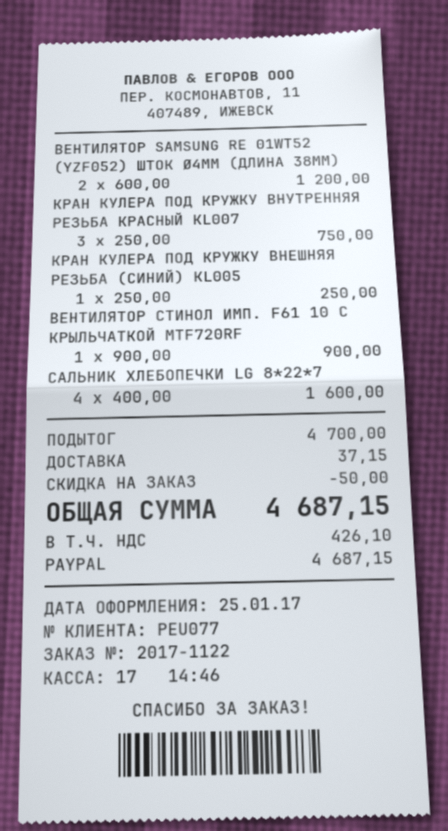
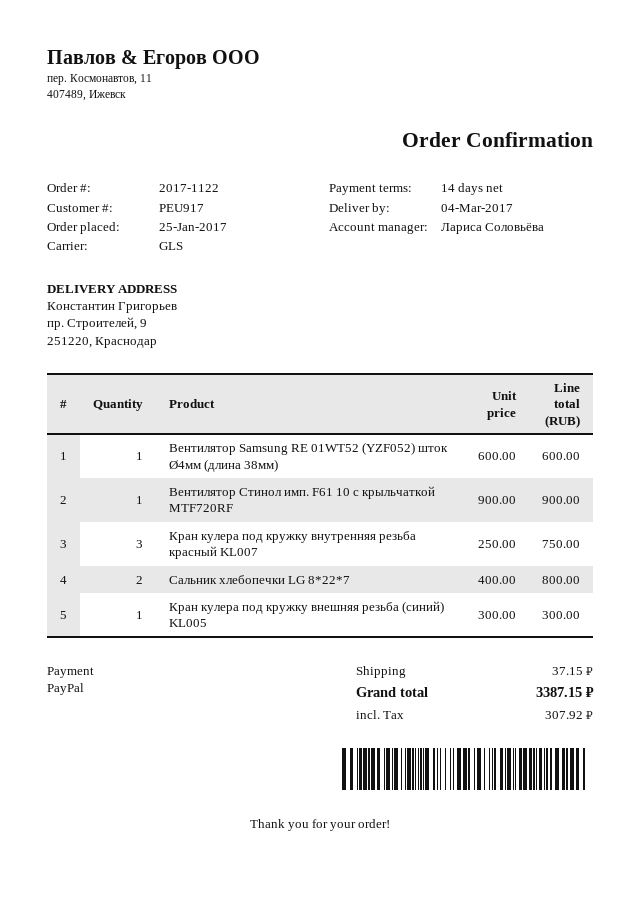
customer number: PEU077 -> PEU917
ВЕНТИЛЯТОР SAMSUNG RE 01WT52 (YZF052) ШТОК Ø4ММ (ДЛИНА 38ММ): 2 x 600.00 = 1200.00 -> 1 x 600.00 = 600.00
КРАН КУЛЕРА ПОД КРУЖКУ ВНЕШНЯЯ РЕЗЬБА (СИНИЙ) KL005: 1 x 250.00 = 250.00 -> 1 x 300.00 = 300.00
САЛЬНИК ХЛЕБОПЕЧКИ LG 8*22*7: 4 x 400.00 = 1600.00 -> 2 x 400.00 = 800.00
discount: 50.00 -> none
tax: 426.10 -> 307.92
total: 4687.15 -> 3387.15

